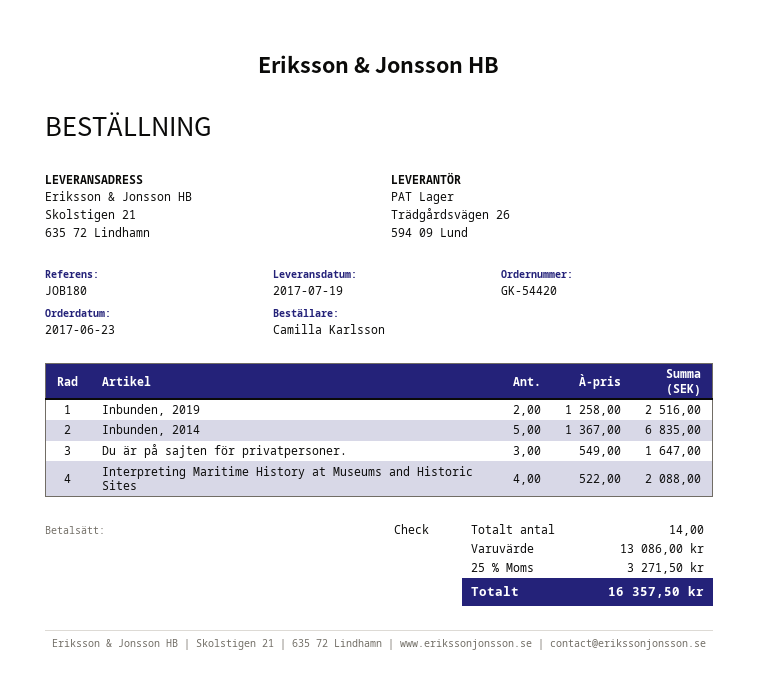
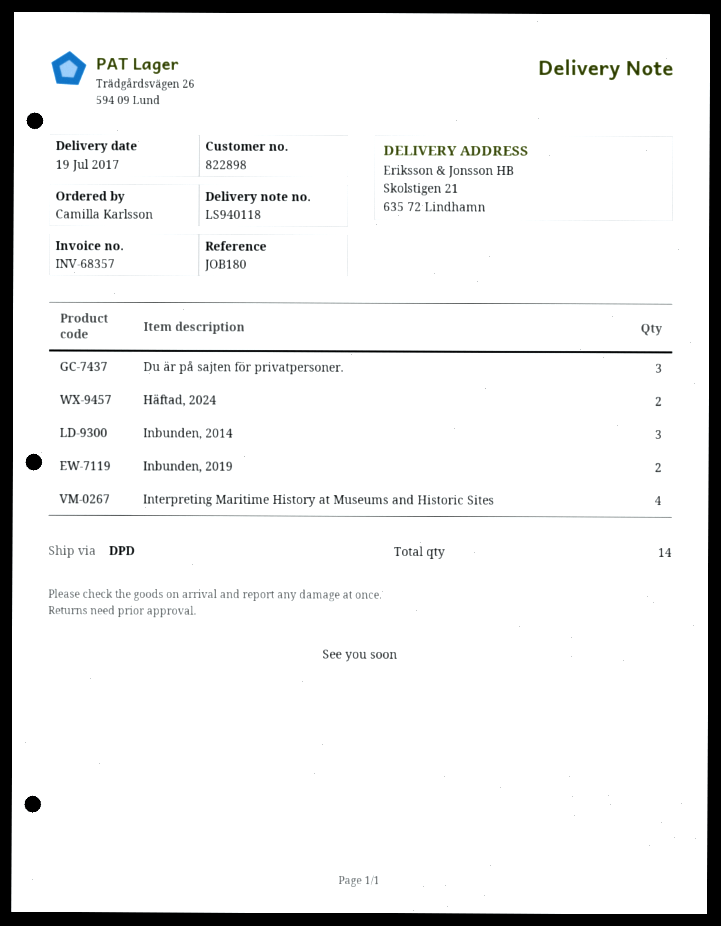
Inbunden, 2014: 5 -> 3
Häftad, 2024: none -> 2

